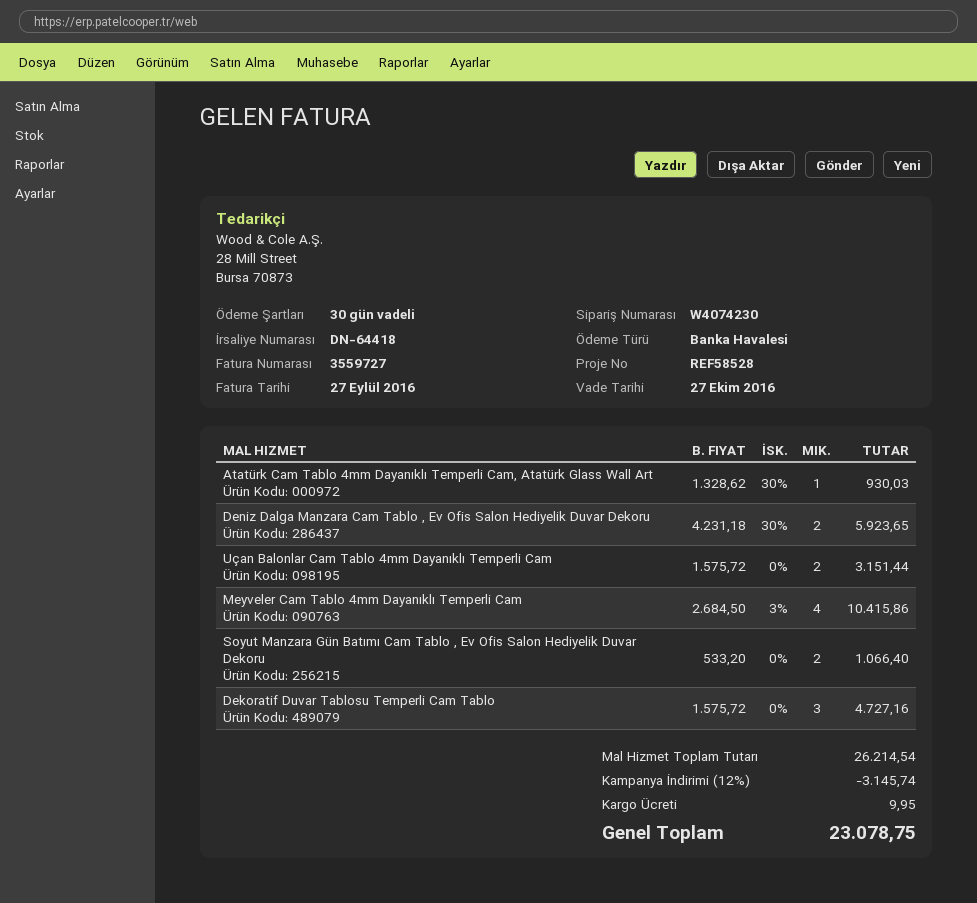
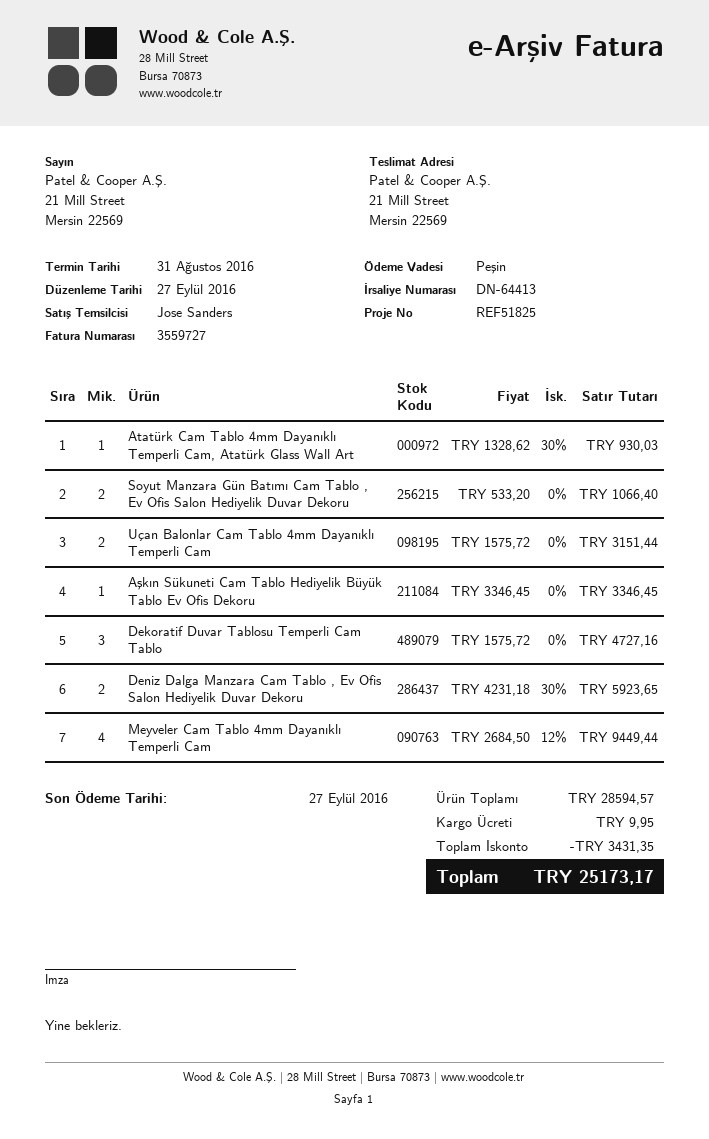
delivery note number: DN-64418 -> DN-64413
payment terms: 30 days -> on receipt
due date: 2016-10-27 -> 2016-09-27
reference: REF58528 -> REF51825
Meyveler Cam Tablo 4mm Dayanıklı Temperli Cam: 4 x 2684.50 - 3% = 10415.86 -> 4 x 2684.50 - 12% = 9449.44
Aşkın Sükuneti Cam Tablo Hediyelik Büyük Tablo Ev Ofis Dekoru: none -> 1 x 3346.45 = 3346.45
subtotal: 26214.54 -> 28594.57
discount: 3145.74 -> 3431.35
total: 23078.75 -> 25173.17

